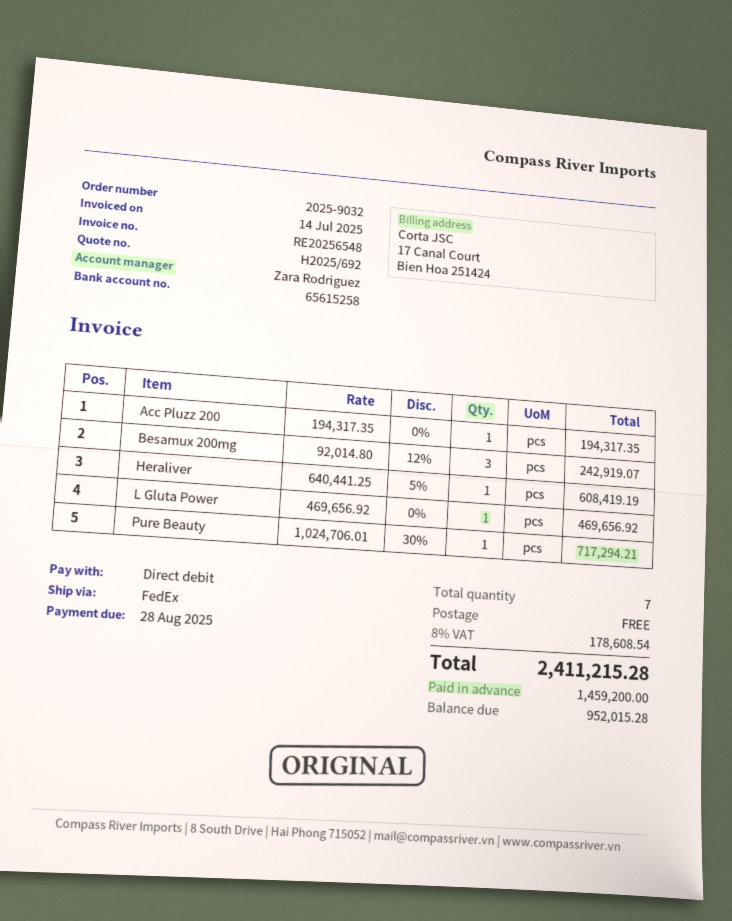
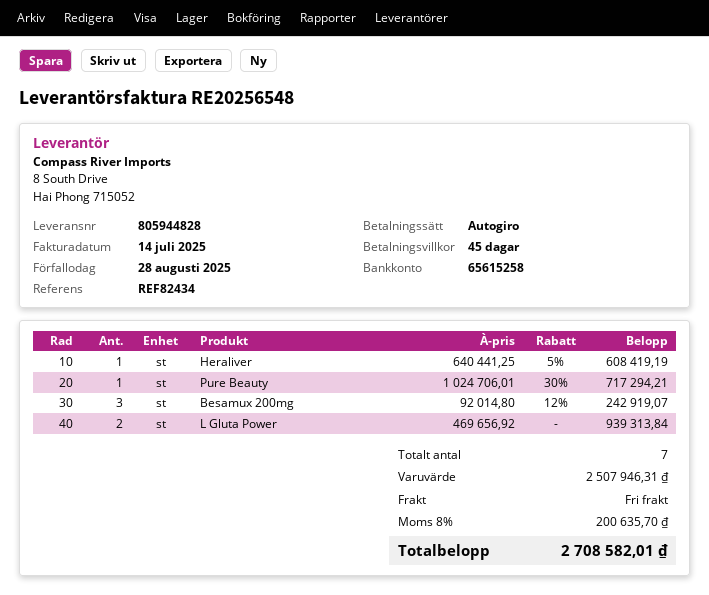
Acc Pluzz 200: 1 x 194317.35 = 194317.35 -> none
L Gluta Power: 1 x 469656.92 = 469656.92 -> 2 x 469656.92 = 939313.84
tax: 8% = 178608.54 -> 8% = 200635.70
total: 2411215.28 -> 2708582.01

